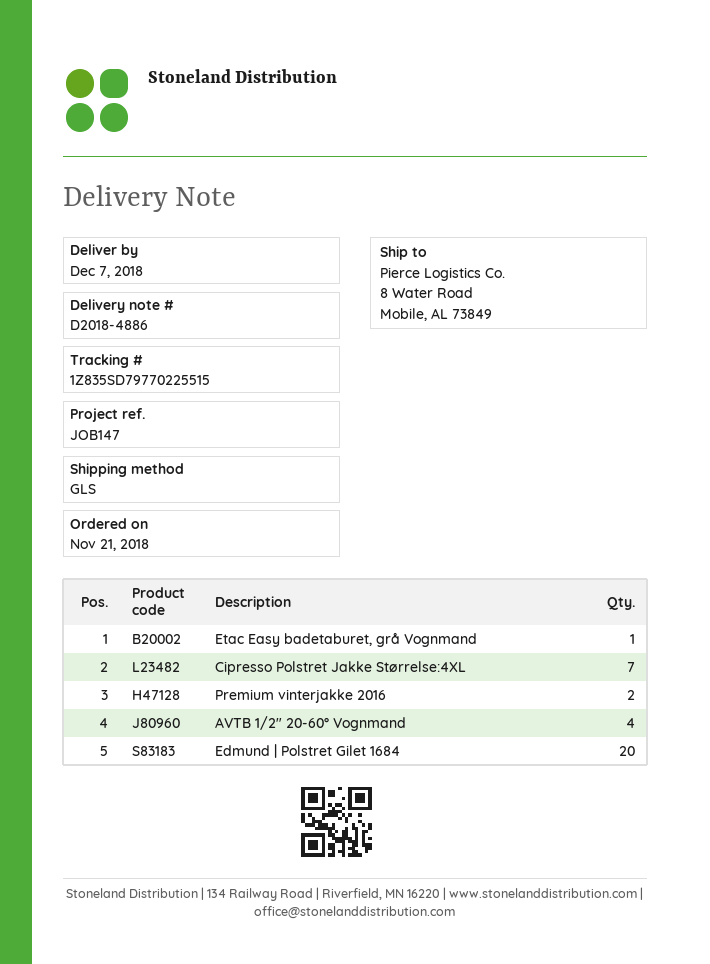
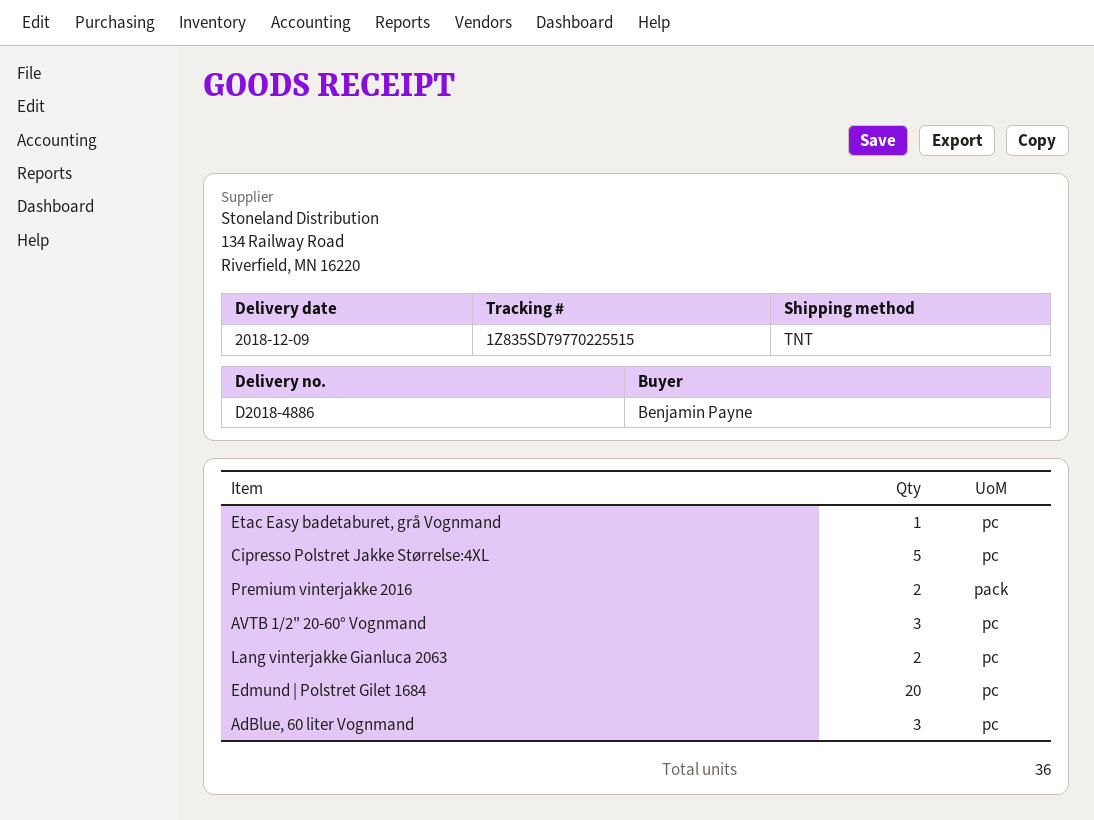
delivery date: 2018-12-07 -> 2018-12-09
shipping method: GLS -> TNT
Cipresso Polstret Jakke Størrelse:4XL: 7 -> 5
AVTB 1/2" 20-60° Vognmand: 4 -> 3
Lang vinterjakke Gianluca 2063: none -> 2
AdBlue, 60 liter Vognmand: none -> 3

